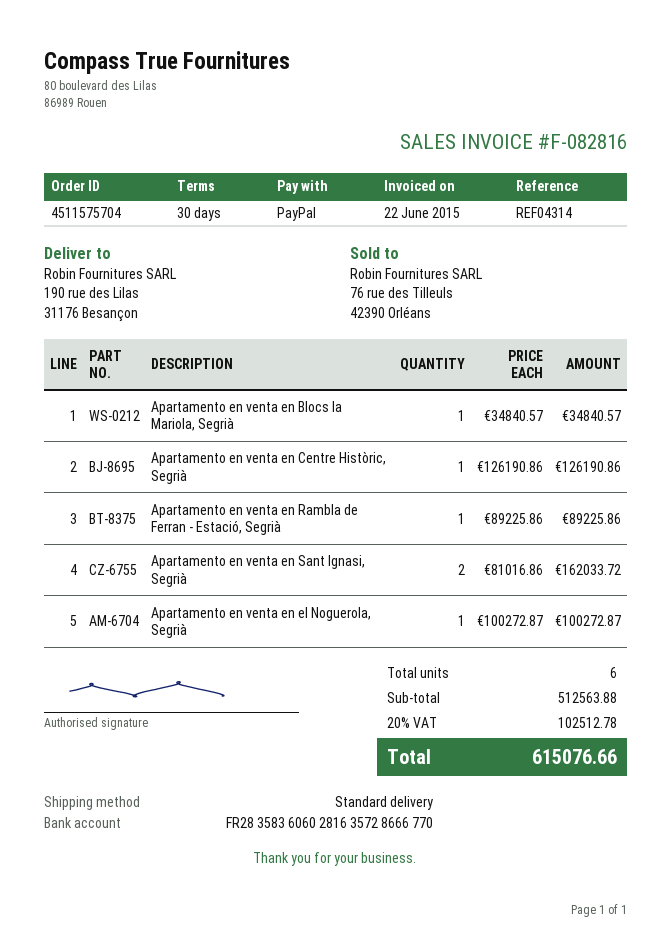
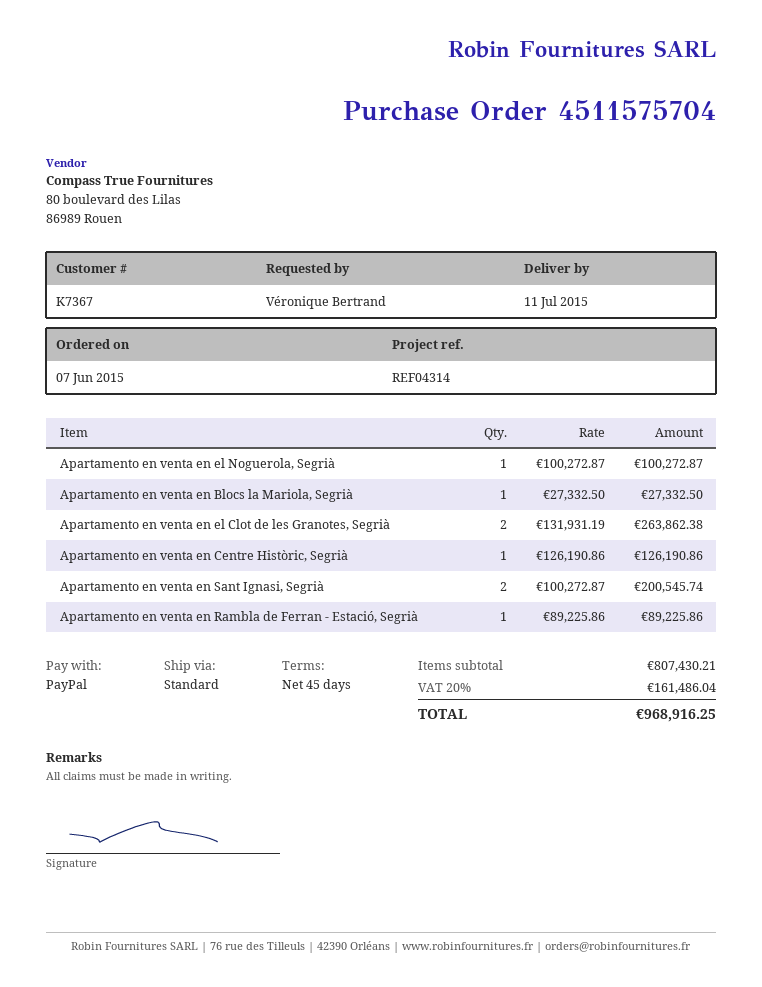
payment terms: 30 days -> 45 days
Apartamento en venta en Blocs la Mariola, Segrià: 1 x 34840.57 = 34840.57 -> 1 x 27332.50 = 27332.50
Apartamento en venta en Sant Ignasi, Segrià: 2 x 81016.86 = 162033.72 -> 2 x 100272.87 = 200545.74
Apartamento en venta en el Clot de les Granotes, Segrià: none -> 2 x 131931.19 = 263862.38
subtotal: 512563.88 -> 807430.21
tax: 20% = 102512.78 -> 20% = 161486.04
total: 615076.66 -> 968916.25

